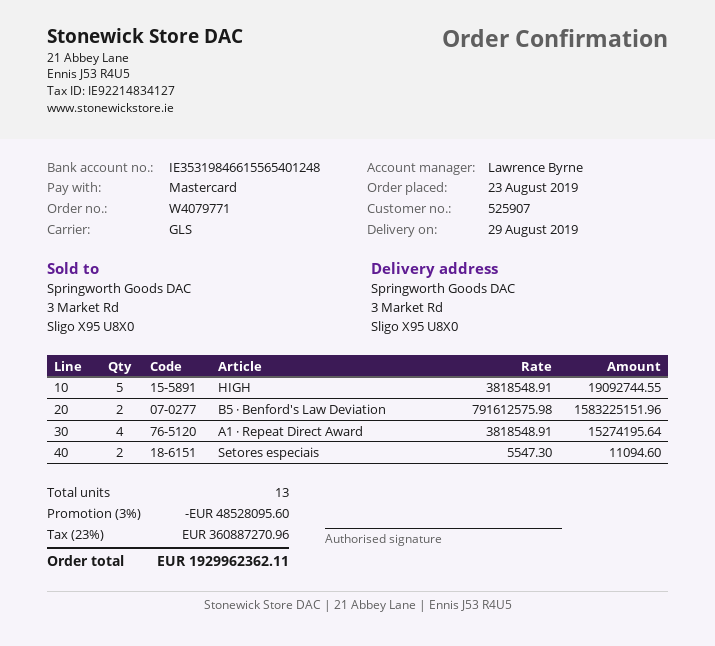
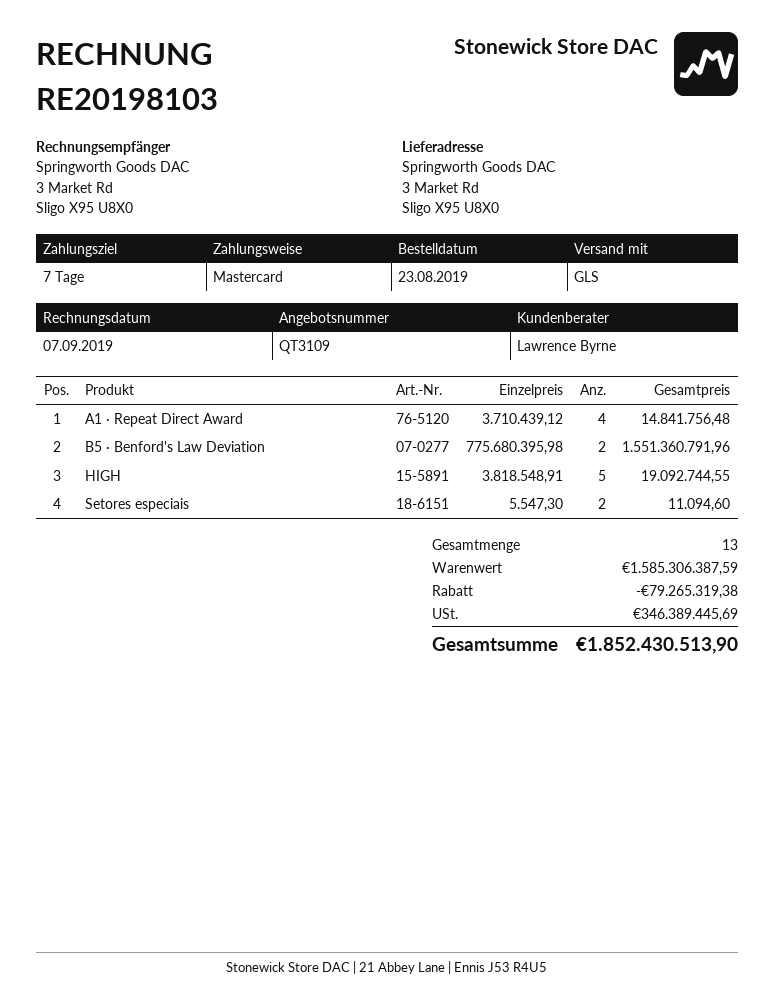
B5 · Benford's Law Deviation: 2 x 791612575.98 = 1583225151.96 -> 2 x 775680395.98 = 1551360791.96
A1 · Repeat Direct Award: 4 x 3818548.91 = 15274195.64 -> 4 x 3710439.12 = 14841756.48
discount: 48528095.60 -> 79265319.38
tax: 360887270.96 -> 346389445.69
total: 1929962362.11 -> 1852430513.90

